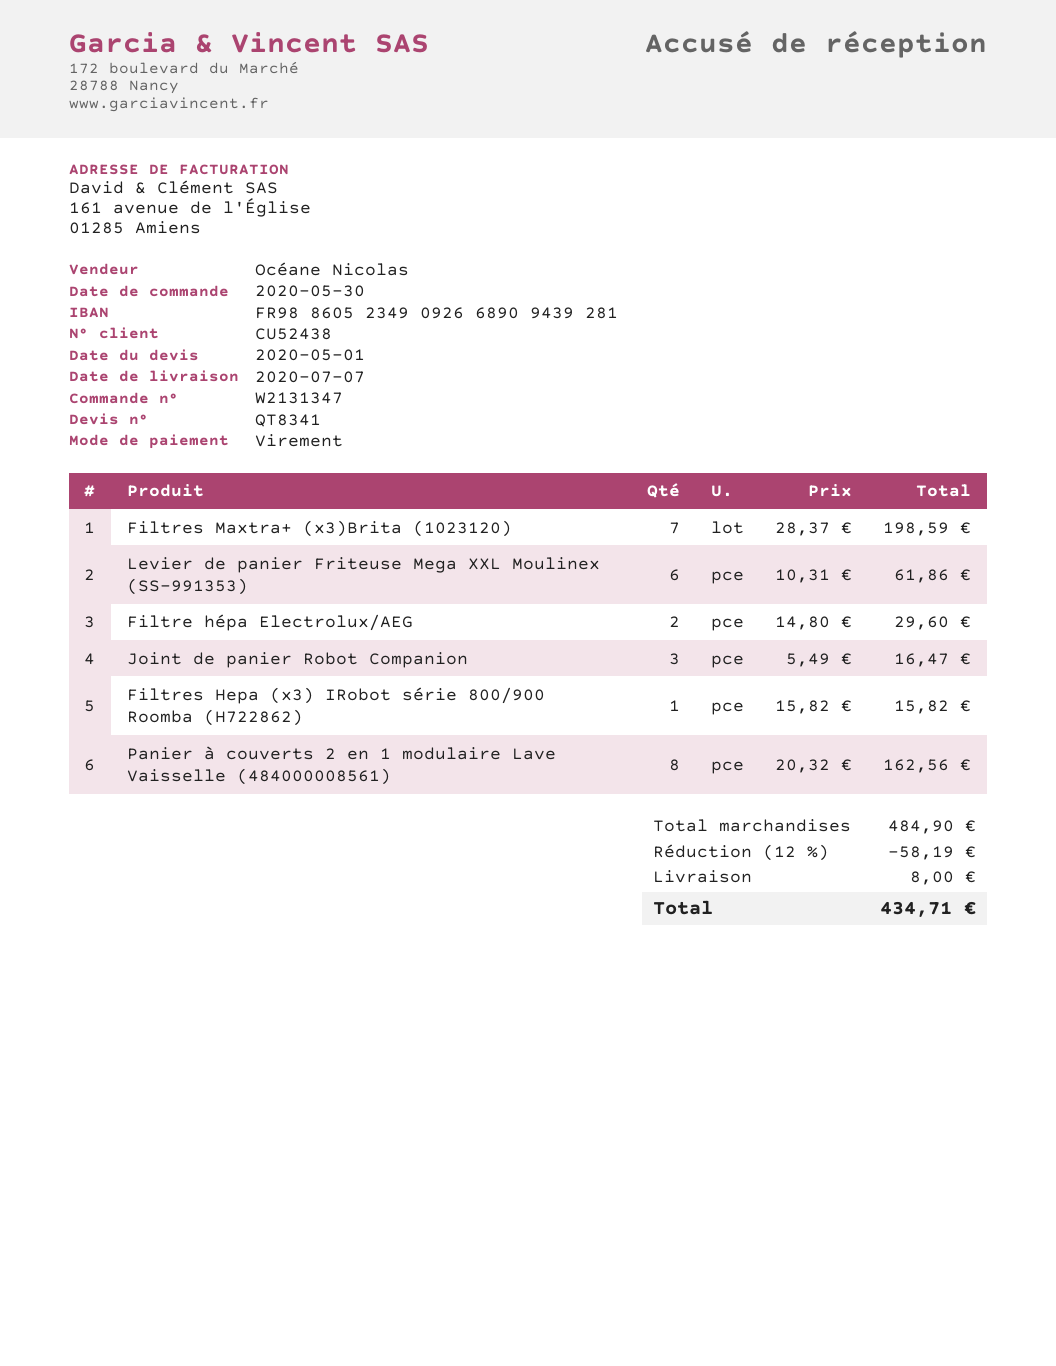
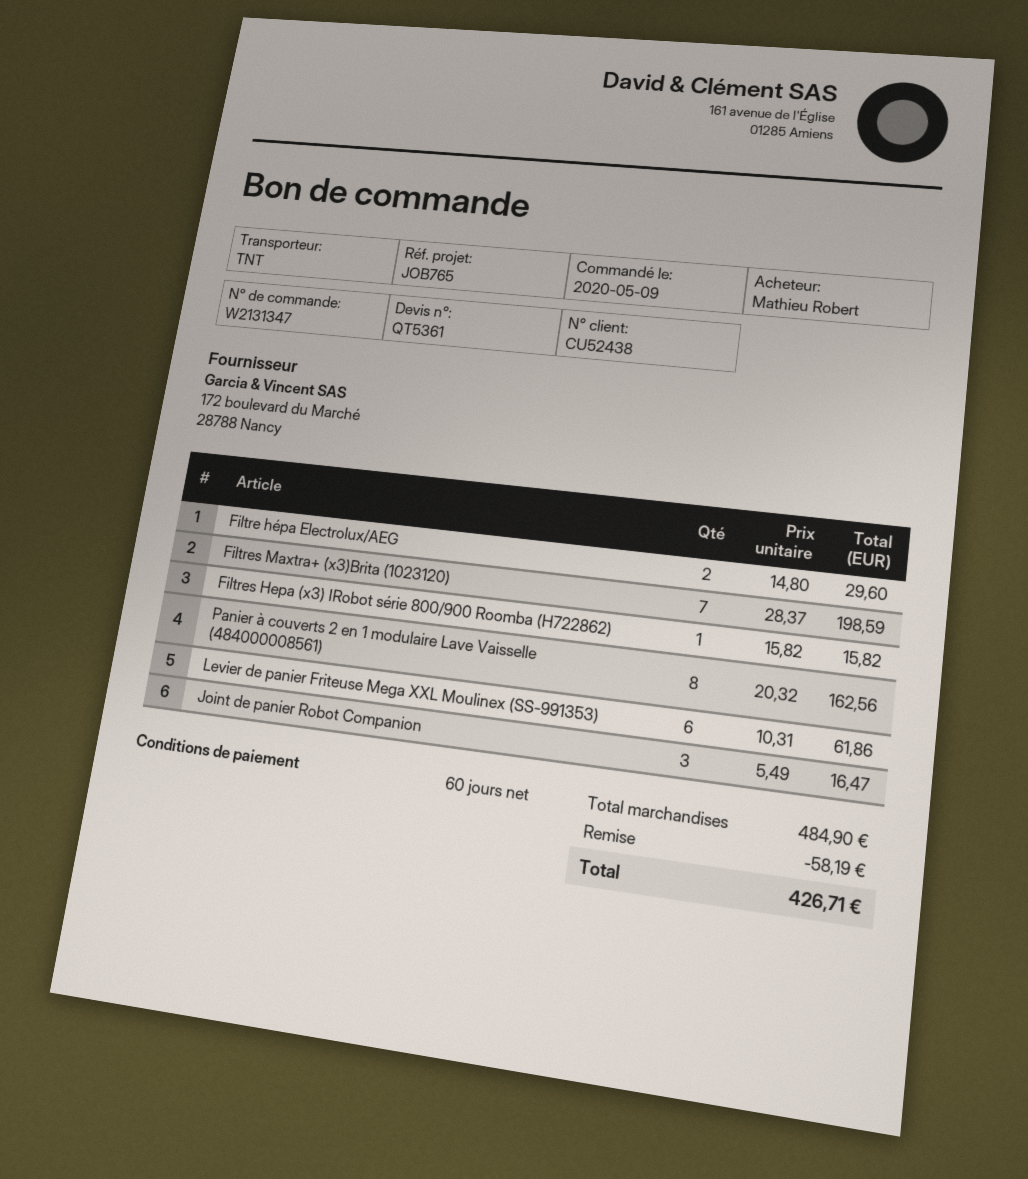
quote number: QT8341 -> QT5361
order date: 2020-05-30 -> 2020-05-09
shipping: 8.00 -> none
total: 434.71 -> 426.71

